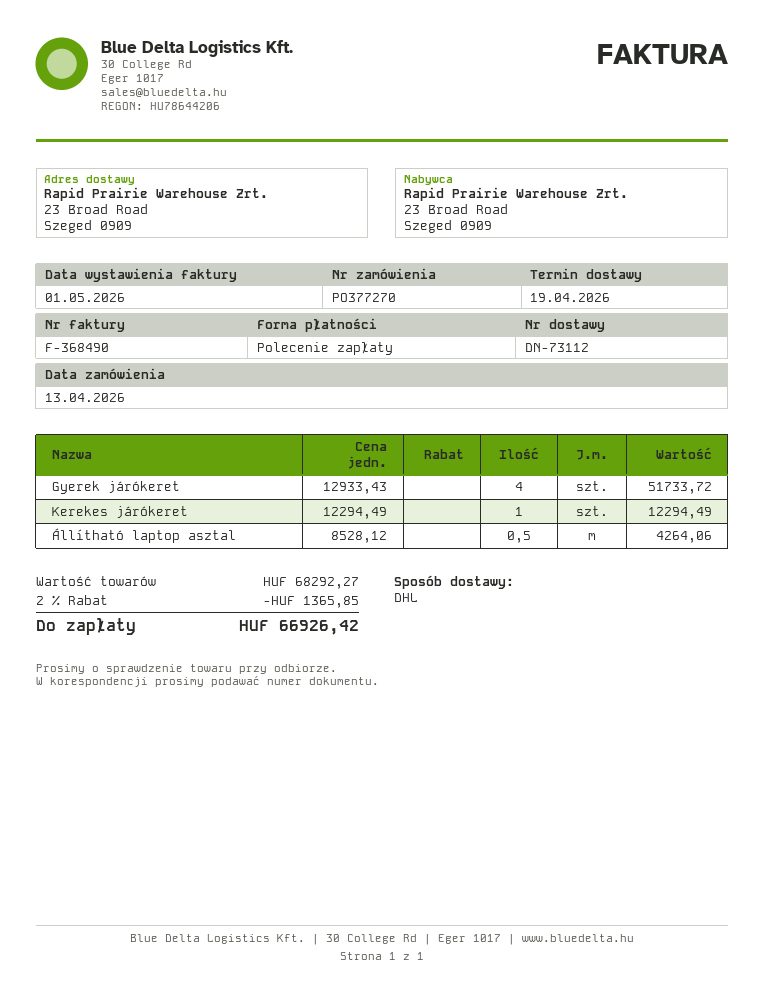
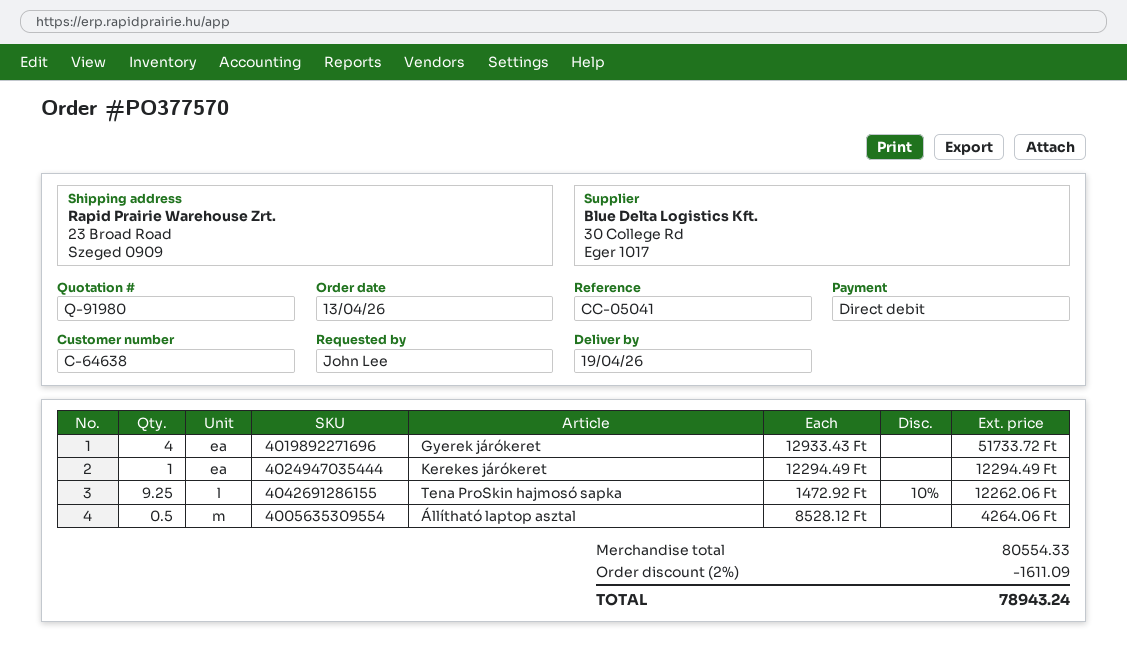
order number: PO377270 -> PO377570
Tena ProSkin hajmosó sapka: none -> 9.25 x 1472.92 - 10% = 12262.06
subtotal: 68292.27 -> 80554.33
discount: 2% = 1365.85 -> 2% = 1611.09
total: 66926.42 -> 78943.24

